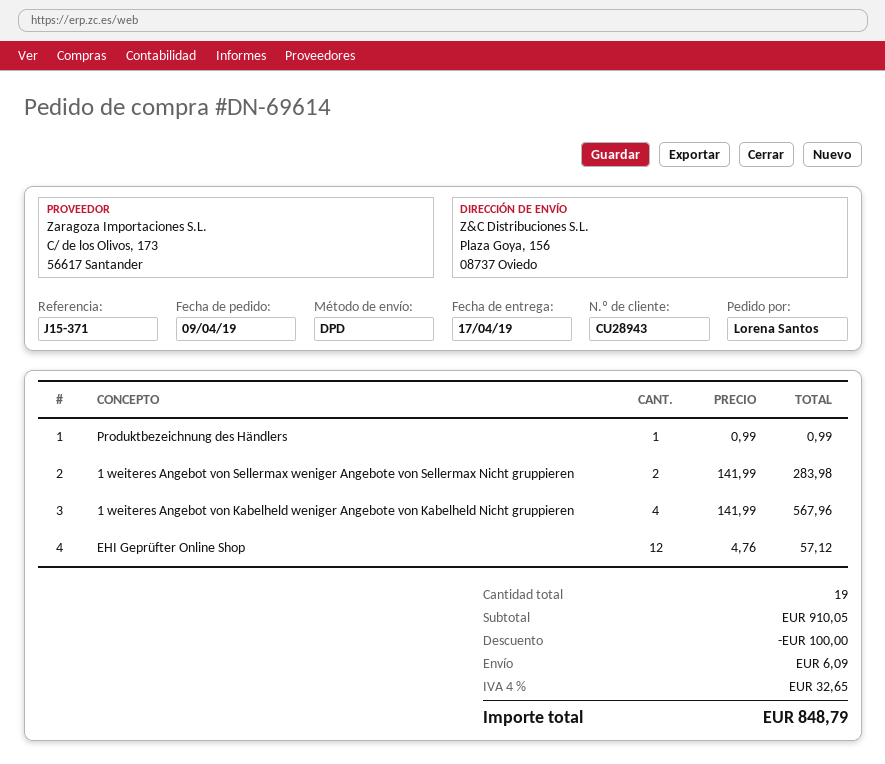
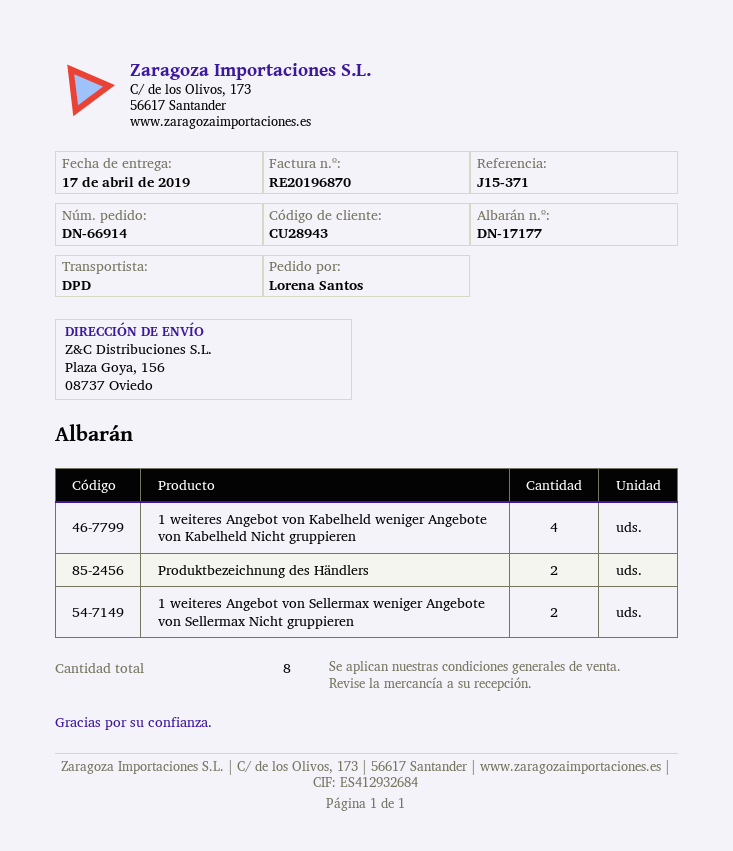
order number: DN-69614 -> DN-66914
Produktbezeichnung des Händlers: 1 -> 2
EHI Geprüfter Online Shop: 12 -> none
total quantity: 19 -> 8

